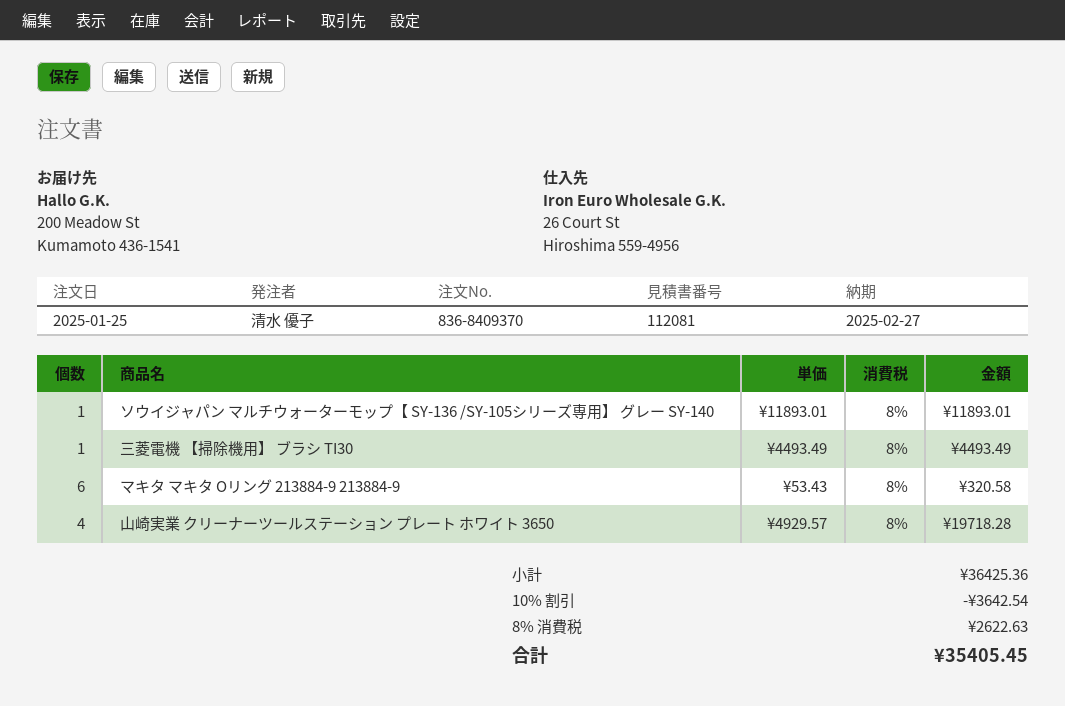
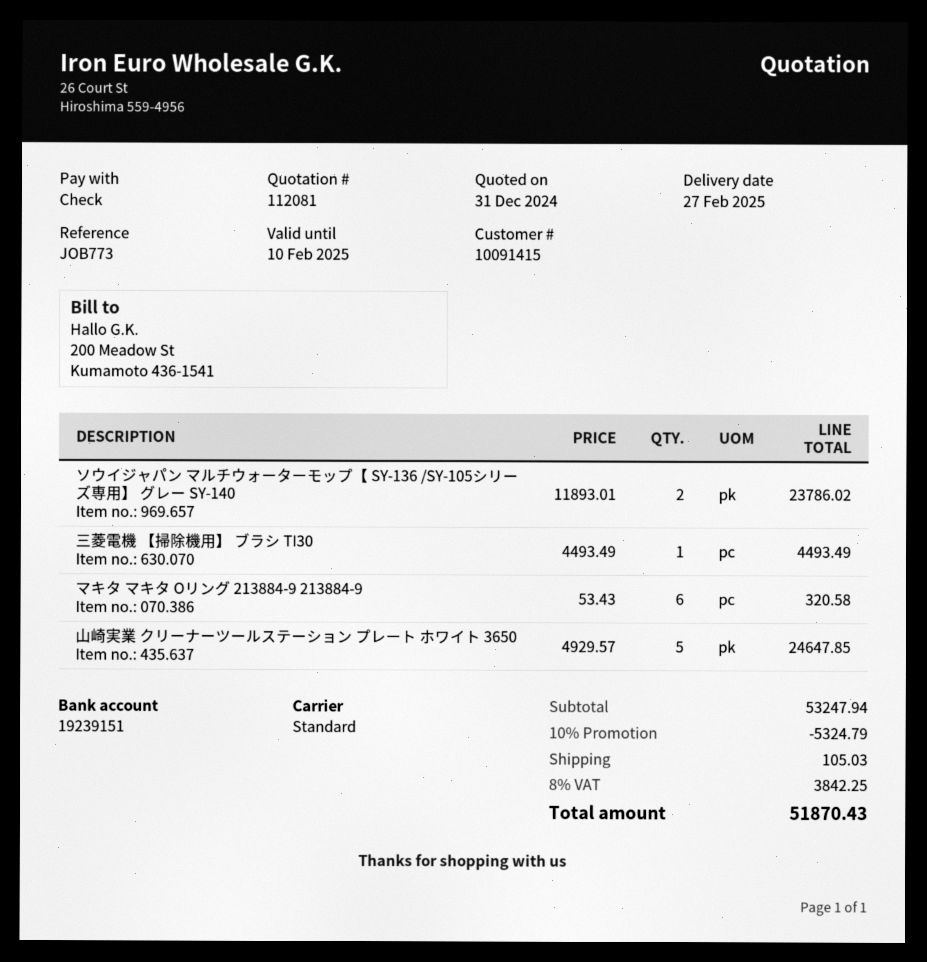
ソウイジャパン マルチウォーターモップ【 SY-136 /SY-105シリーズ専用】 グレー SY-140: 1 x 11893.01 = 11893.01 -> 2 x 11893.01 = 23786.02
山崎実業 クリーナーツールステーション プレート ホワイト 3650: 4 x 4929.57 = 19718.28 -> 5 x 4929.57 = 24647.85
subtotal: 36425.36 -> 53247.94
discount: 10% = 3642.54 -> 10% = 5324.79
shipping: none -> 105.03
tax: 8% = 2622.63 -> 8% = 3842.25
total: 35405.45 -> 51870.43

